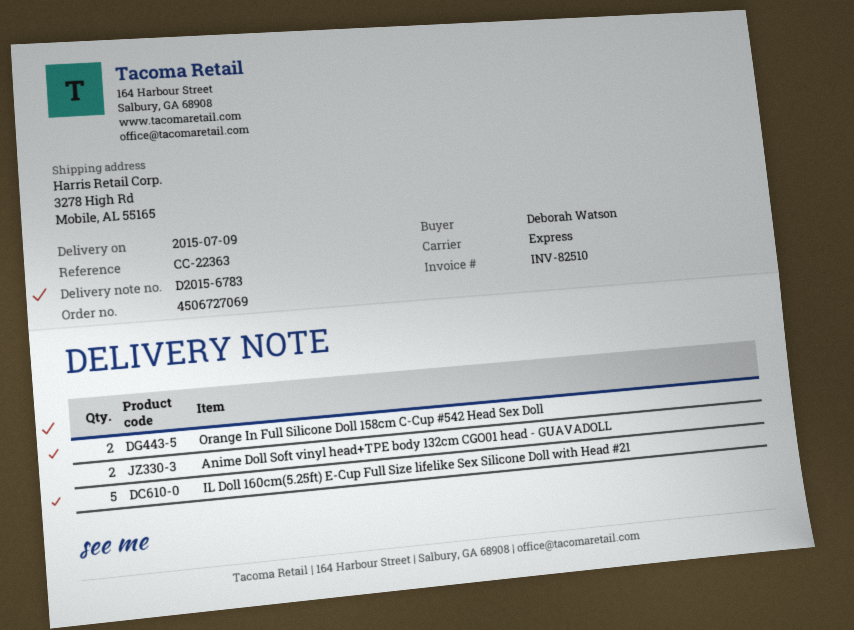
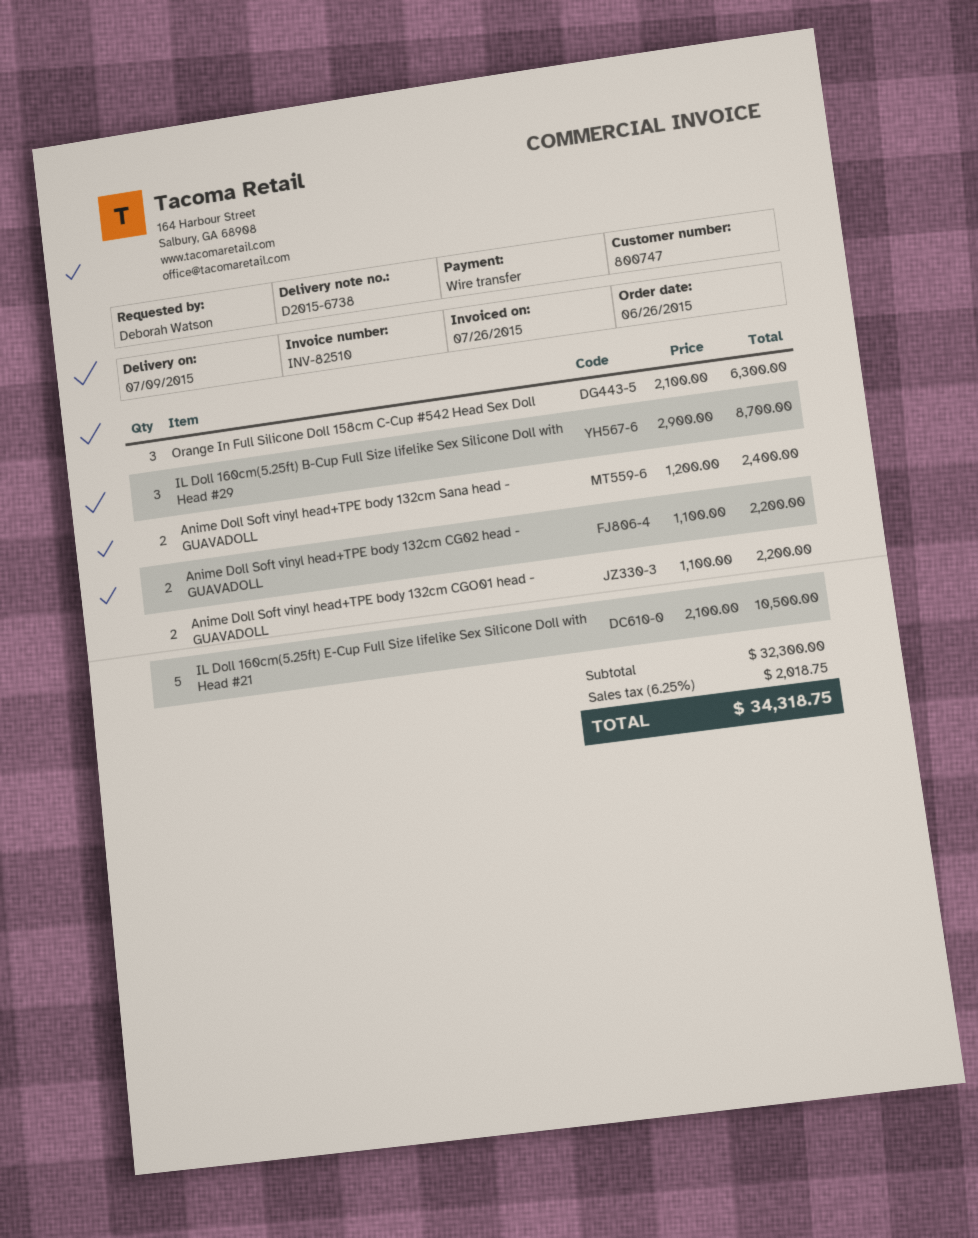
delivery note number: D2015-6783 -> D2015-6738
Orange In Full Silicone Doll 158cm C-Cup #542 Head Sex Doll: 2 -> 3
IL Doll 160cm(5.25ft) B-Cup Full Size lifelike Sex Silicone Doll with Head #29: none -> 3
Anime Doll Soft vinyl head+TPE body 132cm Sana head - GUAVADOLL: none -> 2
Anime Doll Soft vinyl head+TPE body 132cm CG02 head - GUAVADOLL: none -> 2

